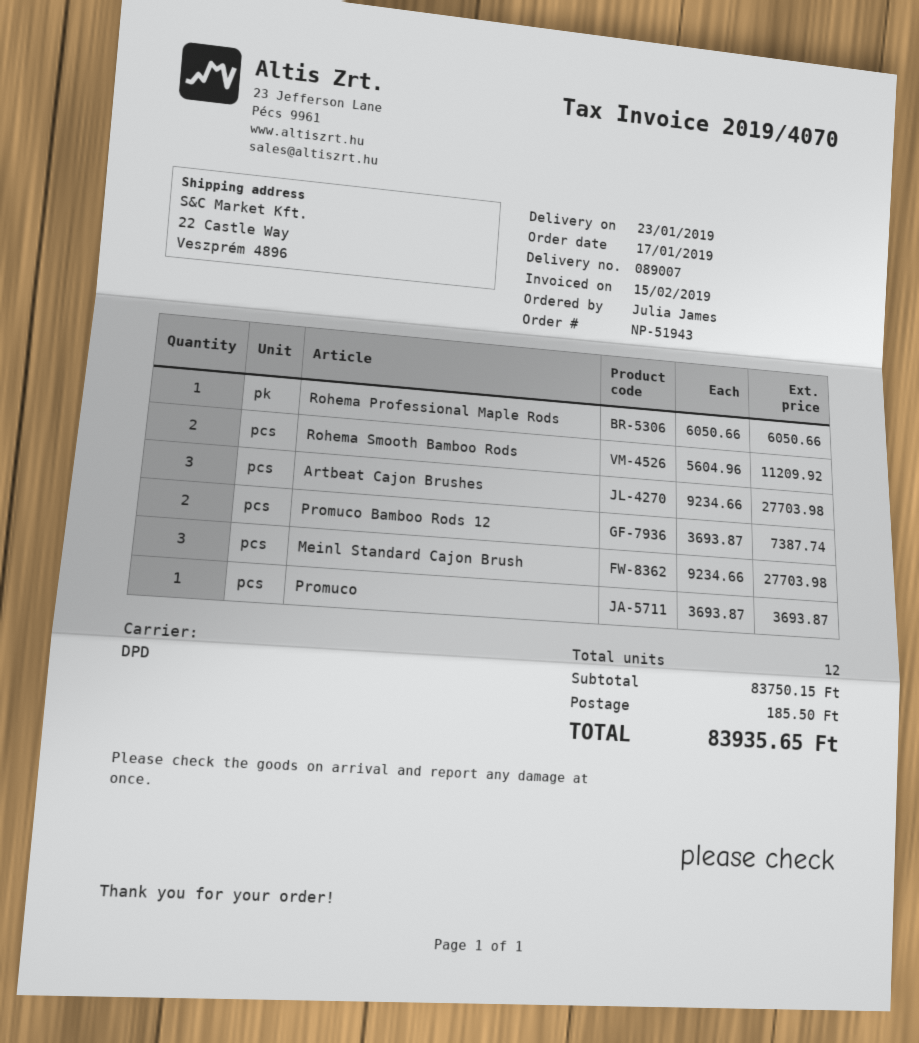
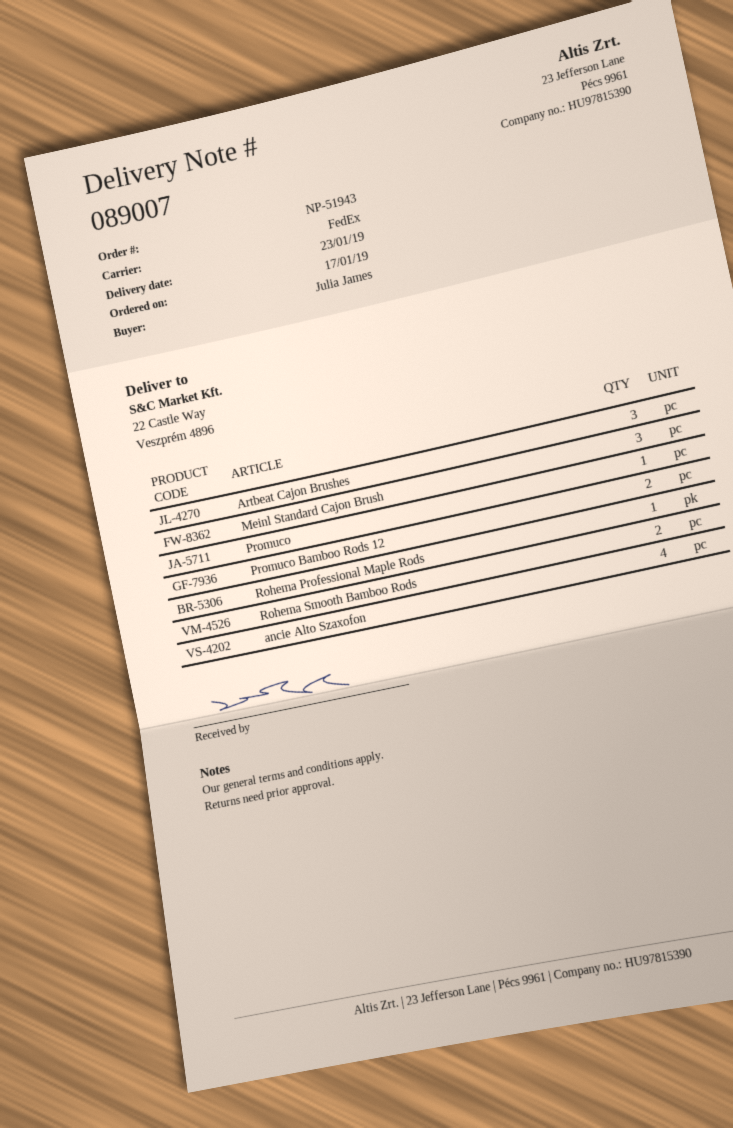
shipping method: DPD -> FedEx
ancie Alto Szaxofon: none -> 4

